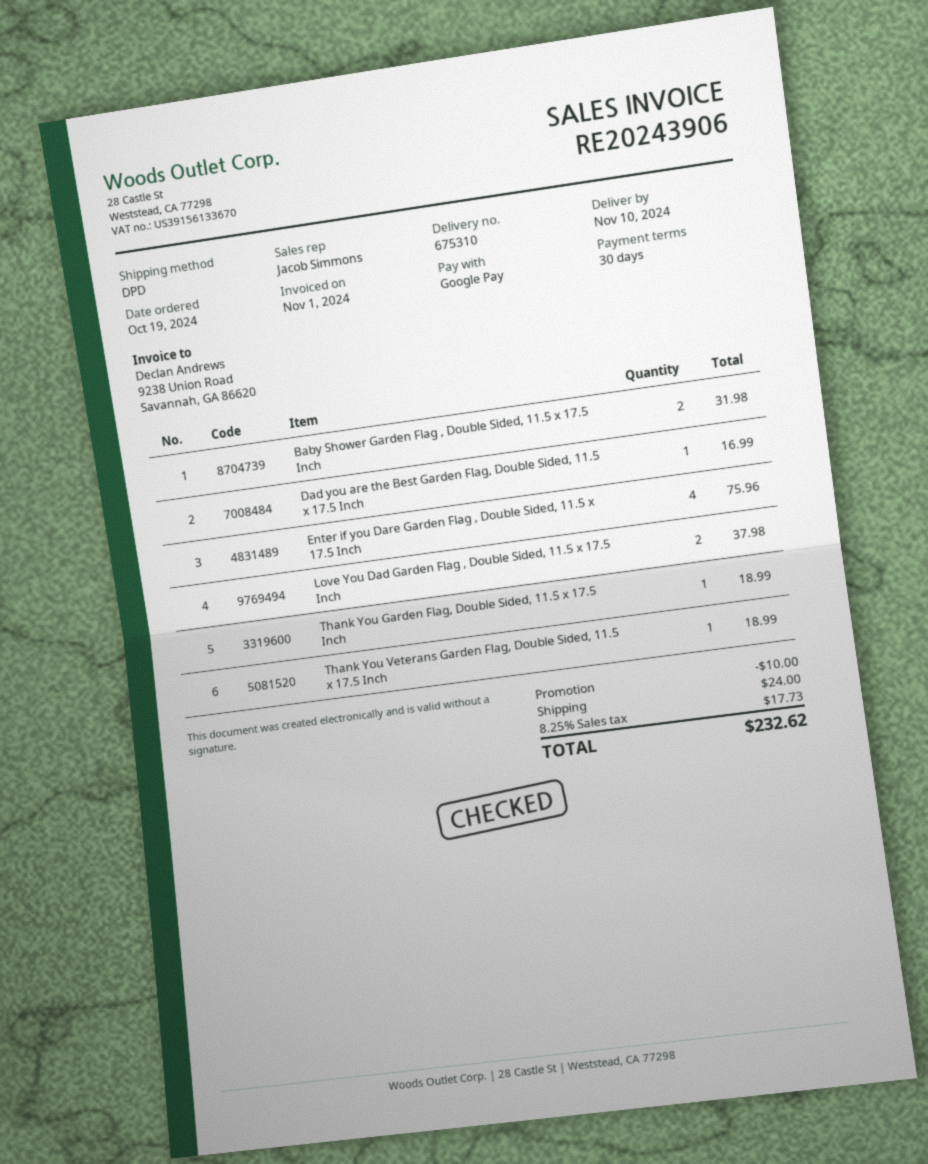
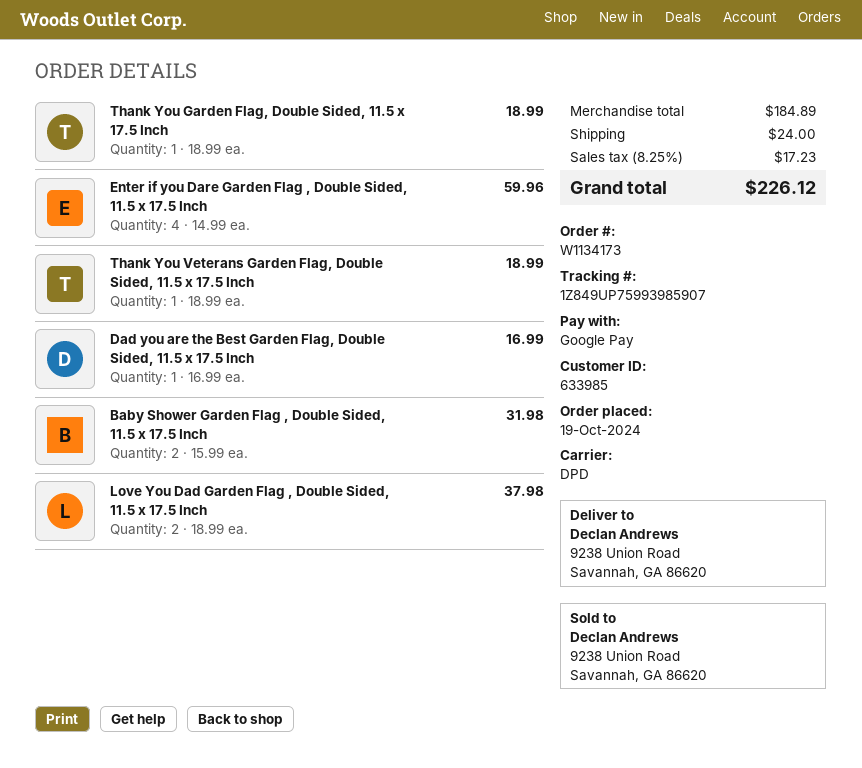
Enter if you Dare Garden Flag , Double Sided, 11.5 x 17.5 Inch: 4 for 75.96 -> 4 for 59.96
discount: 10.00 -> none
tax: 8.25% = 17.73 -> 8.25% = 17.23
total: 232.62 -> 226.12

